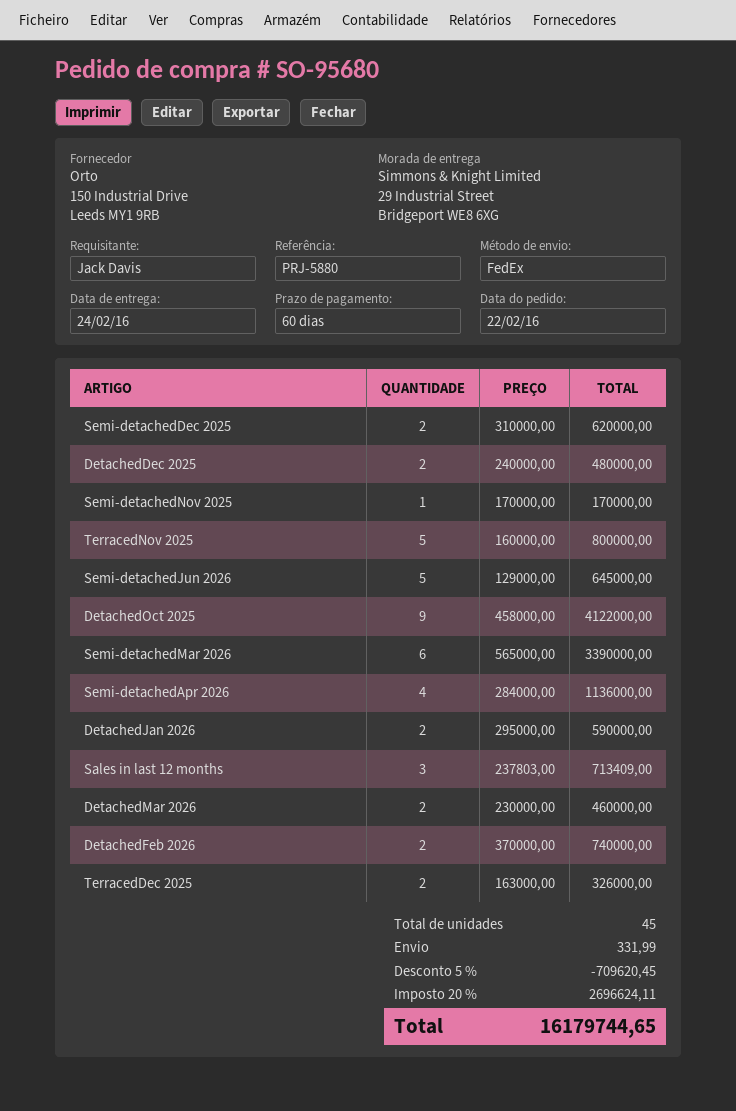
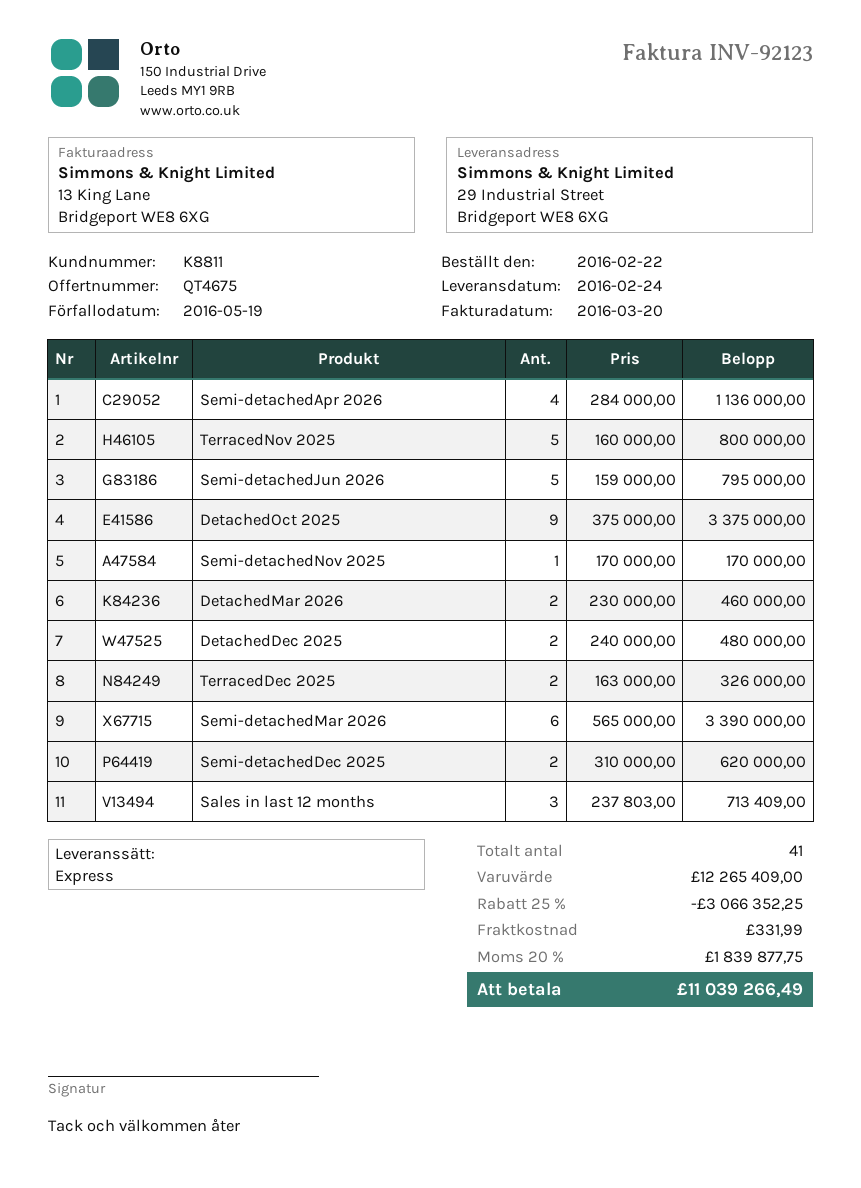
shipping method: FedEx -> express
Semi-detachedJun 2026: 5 x 129000.00 = 645000.00 -> 5 x 159000.00 = 795000.00
DetachedOct 2025: 9 x 458000.00 = 4122000.00 -> 9 x 375000.00 = 3375000.00
DetachedJan 2026: 2 x 295000.00 = 590000.00 -> none
DetachedFeb 2026: 2 x 370000.00 = 740000.00 -> none
total quantity: 45 -> 41
discount: 5% = 709620.45 -> 25% = 3066352.25
tax: 20% = 2696624.11 -> 20% = 1839877.75
total: 16179744.65 -> 11039266.49

